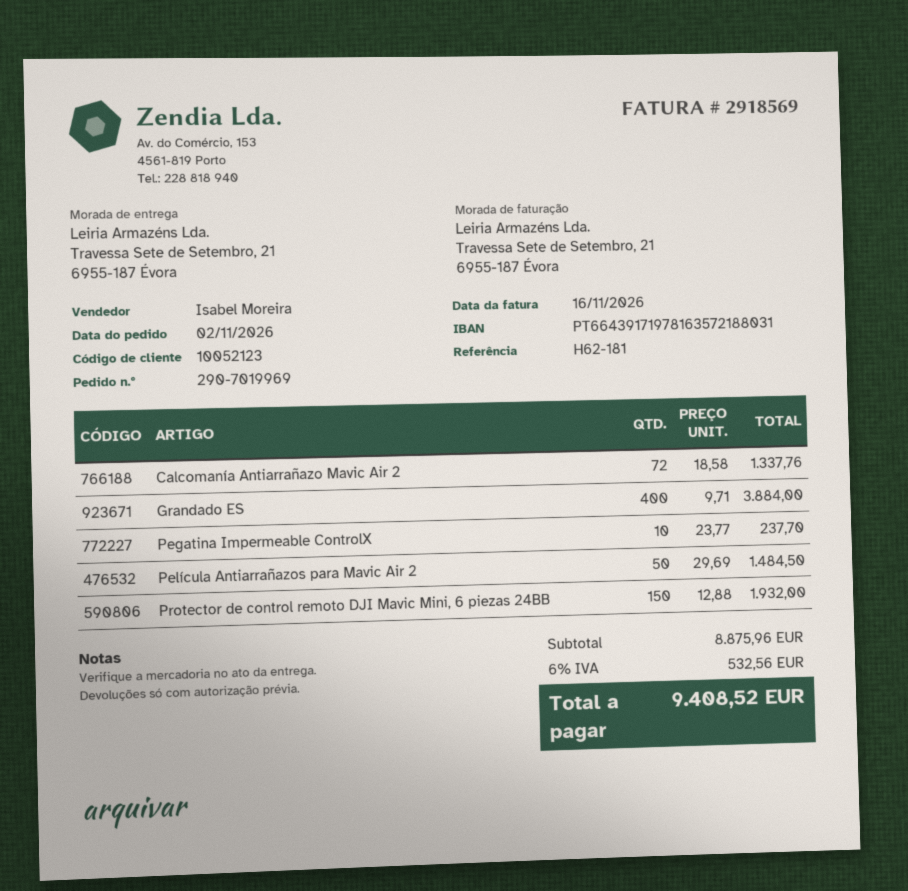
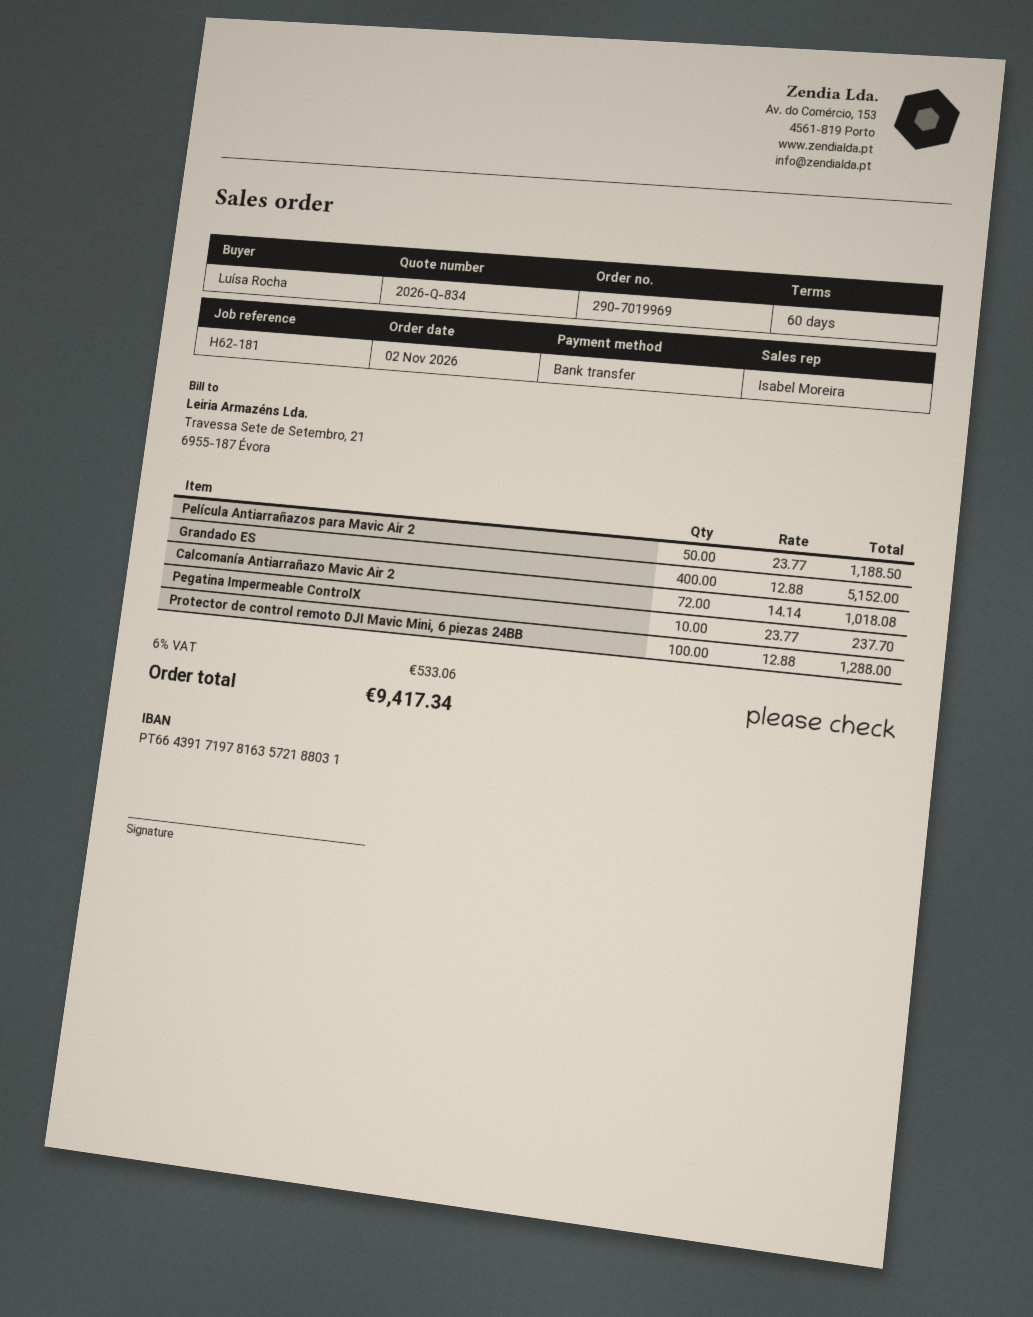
Calcomanía Antiarrañazo Mavic Air 2: 72 x 18.58 = 1337.76 -> 72 x 14.14 = 1018.08
Grandado ES: 400 x 9.71 = 3884.00 -> 400 x 12.88 = 5152.00
Película Antiarrañazos para Mavic Air 2: 50 x 29.69 = 1484.50 -> 50 x 23.77 = 1188.50
Protector de control remoto DJI Mavic Mini, 6 piezas 24BB: 150 x 12.88 = 1932.00 -> 100 x 12.88 = 1288.00
tax: 6% = 532.56 -> 6% = 533.06
total: 9408.52 -> 9417.34

